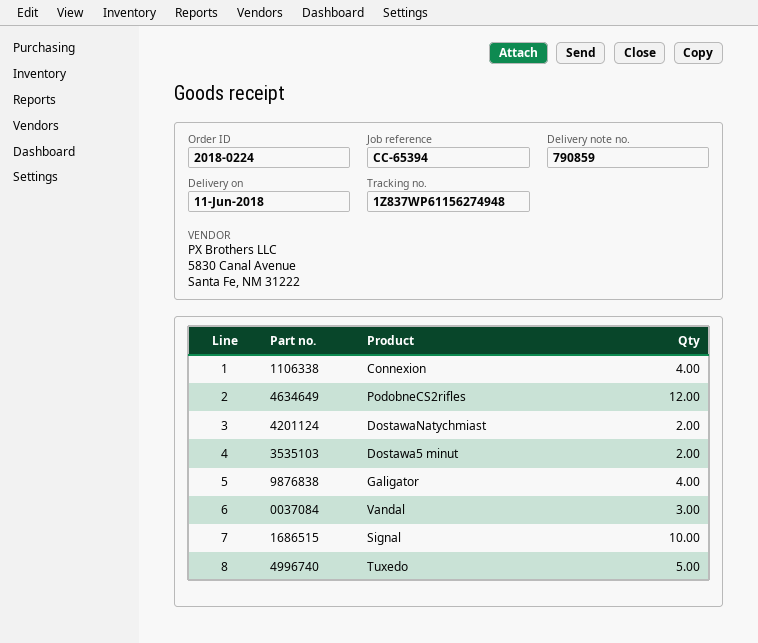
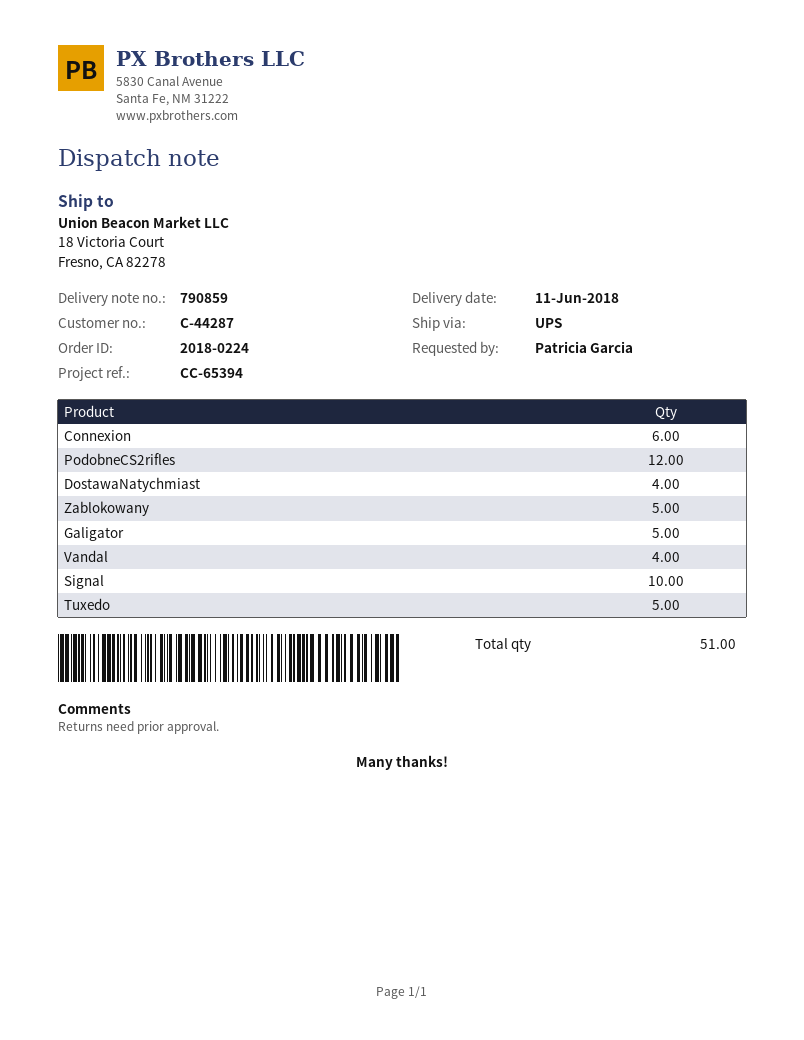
Connexion: 4 -> 6
DostawaNatychmiast: 2 -> 4
Dostawa5 minut: 2 -> none
Galigator: 4 -> 5
Vandal: 3 -> 4
Zablokowany: none -> 5

